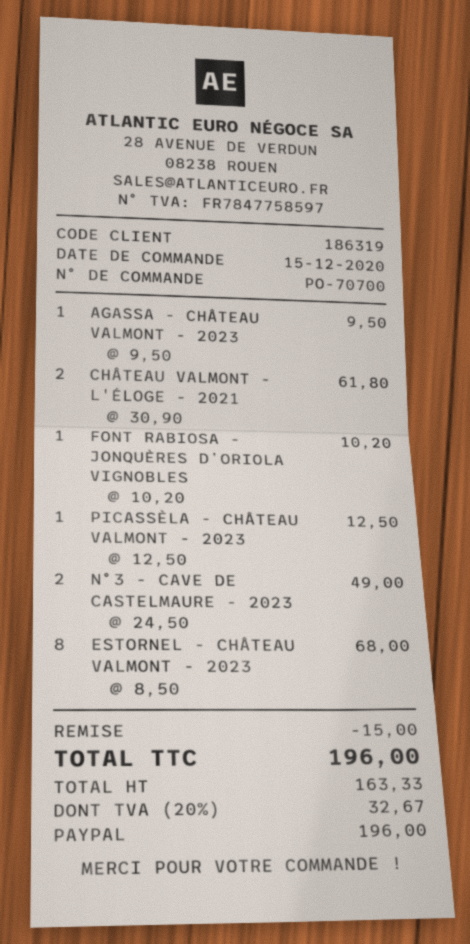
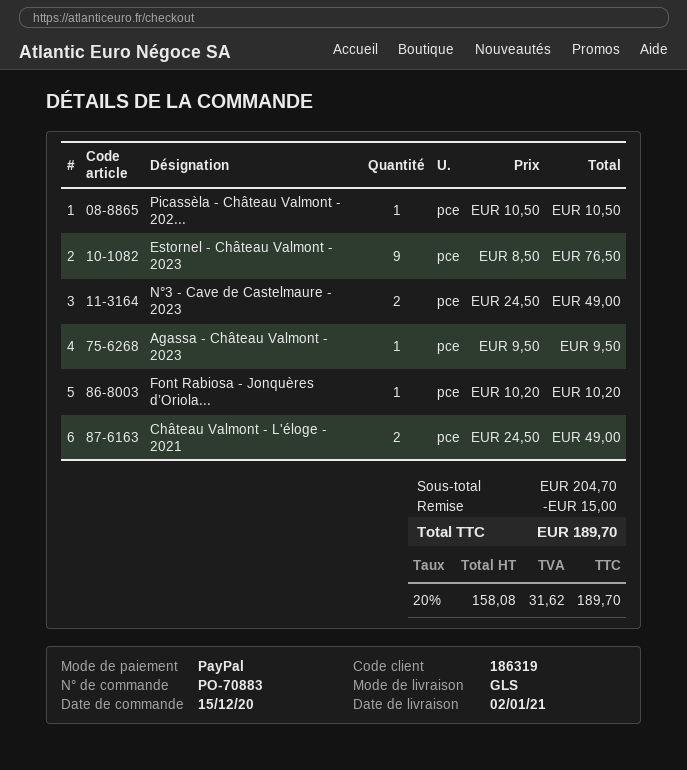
order number: PO-70700 -> PO-70883
CHÂTEAU VALMONT - L'ÉLOGE - 2021: 2 x 30.90 = 61.80 -> 2 x 24.50 = 49.00
PICASSÈLA - CHÂTEAU VALMONT - 2023: 1 x 12.50 = 12.50 -> 1 x 10.50 = 10.50
ESTORNEL - CHÂTEAU VALMONT - 2023: 8 x 8.50 = 68.00 -> 9 x 8.50 = 76.50
net: 163.33 -> 158.08
tax: 20% = 32.67 -> 20% = 31.62
total: 196.00 -> 189.70

